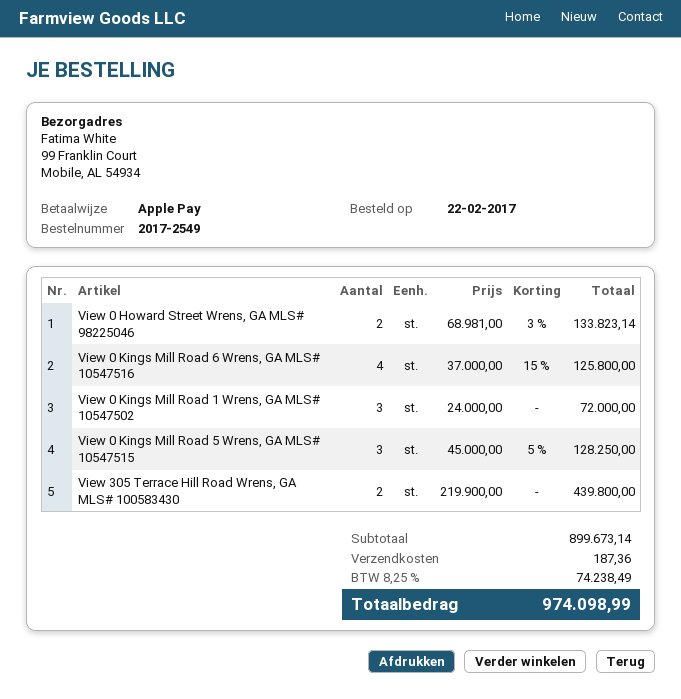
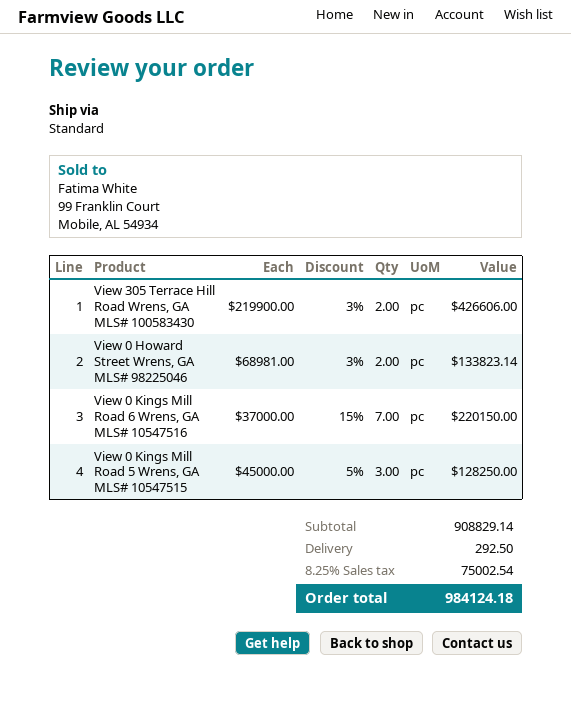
View 0 Kings Mill Road 6 Wrens, GA MLS# 10547516: 4 x 37000.00 - 15% = 125800.00 -> 7 x 37000.00 - 15% = 220150.00
View 0 Kings Mill Road 1 Wrens, GA MLS# 10547502: 3 x 24000.00 = 72000.00 -> none
View 305 Terrace Hill Road Wrens, GA MLS# 100583430: 2 x 219900.00 = 439800.00 -> 2 x 219900.00 - 3% = 426606.00
subtotal: 899673.14 -> 908829.14
shipping: 187.36 -> 292.50
tax: 8.25% = 74238.49 -> 8.25% = 75002.54
total: 974098.99 -> 984124.18

